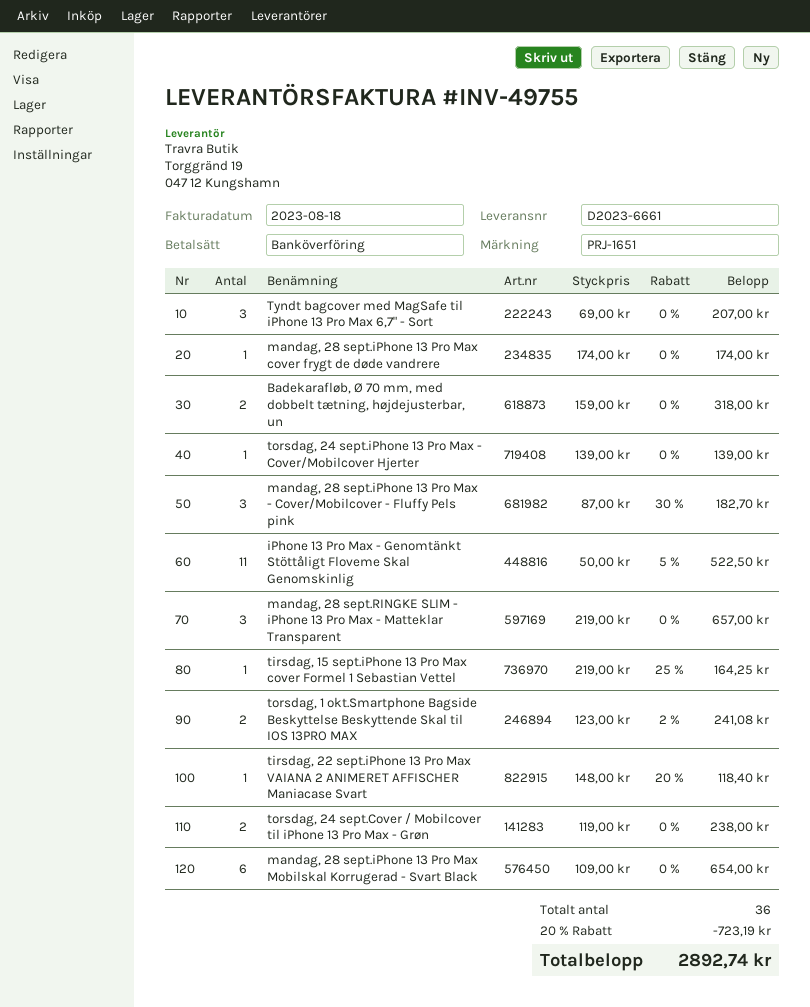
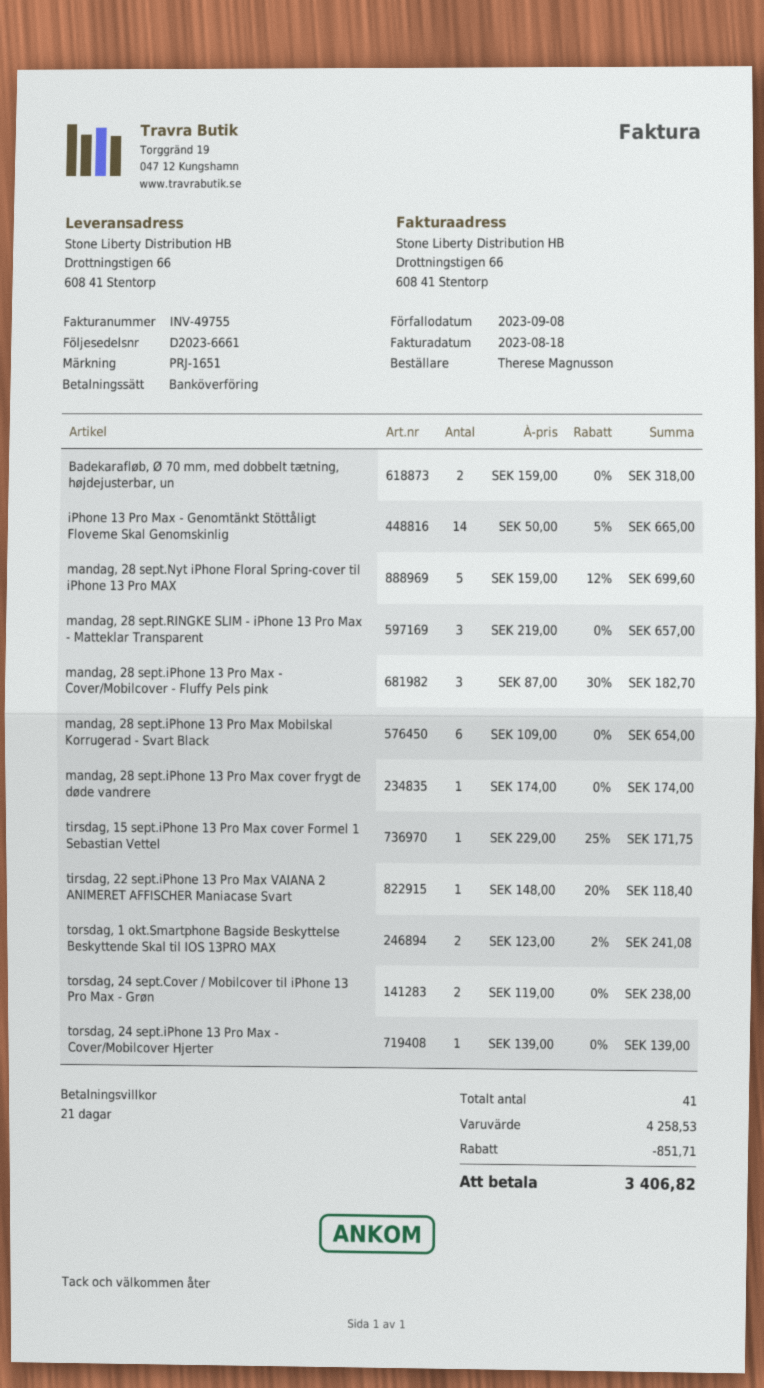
Tyndt bagcover med MagSafe til iPhone 13 Pro Max 6,7" - Sort: 3 x 69.00 = 207.00 -> none
iPhone 13 Pro Max - Genomtänkt Stöttåligt Floveme Skal Genomskinlig: 11 x 50.00 - 5% = 522.50 -> 14 x 50.00 - 5% = 665.00
tirsdag, 15 sept.iPhone 13 Pro Max cover Formel 1 Sebastian Vettel: 1 x 219.00 - 25% = 164.25 -> 1 x 229.00 - 25% = 171.75
mandag, 28 sept.Nyt iPhone Floral Spring-cover til iPhone 13 Pro MAX: none -> 5 x 159.00 - 12% = 699.60
total quantity: 36 -> 41
discount: 723.19 -> 851.71
total: 2892.74 -> 3406.82

